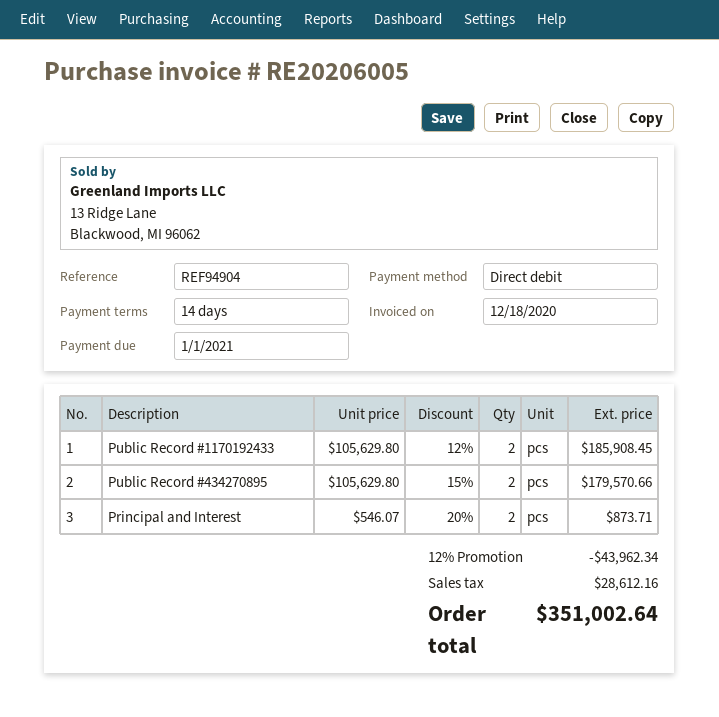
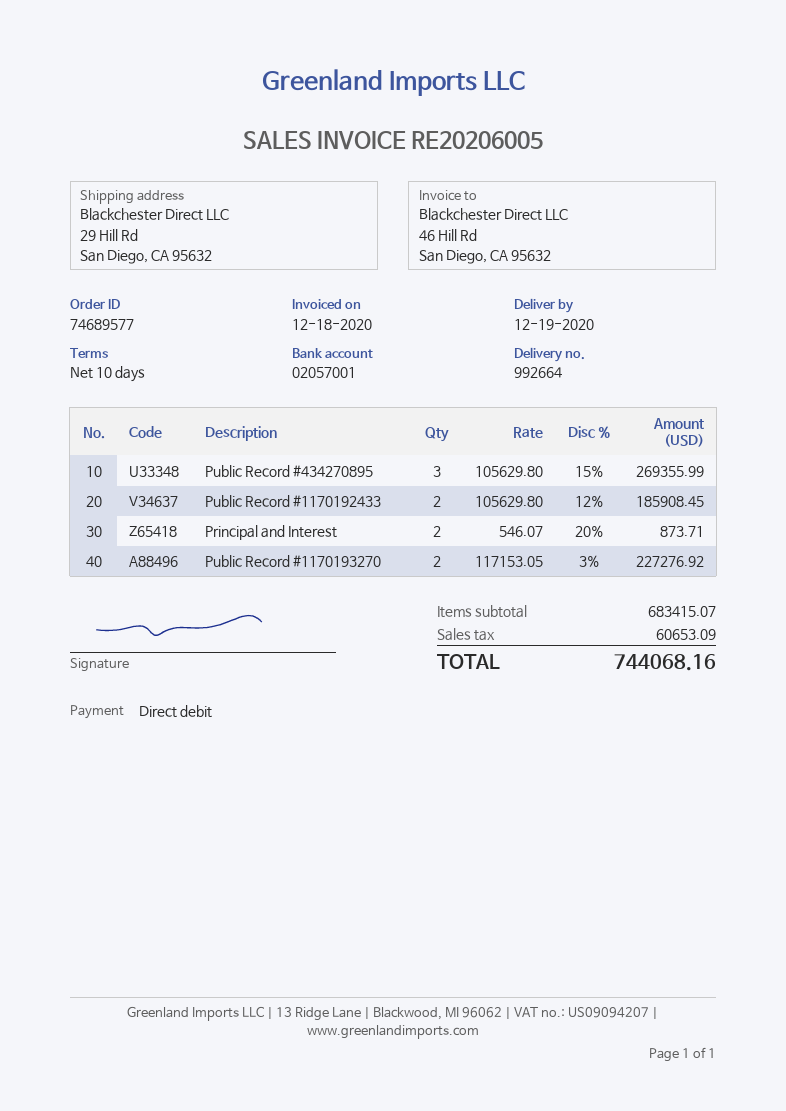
payment terms: 14 days -> 10 days
Public Record #434270895: 2 x 105629.80 - 15% = 179570.66 -> 3 x 105629.80 - 15% = 269355.99
Public Record #1170193270: none -> 2 x 117153.05 - 3% = 227276.92
discount: 12% = 43962.34 -> none
tax: 28612.16 -> 60653.09
total: 351002.64 -> 744068.16

